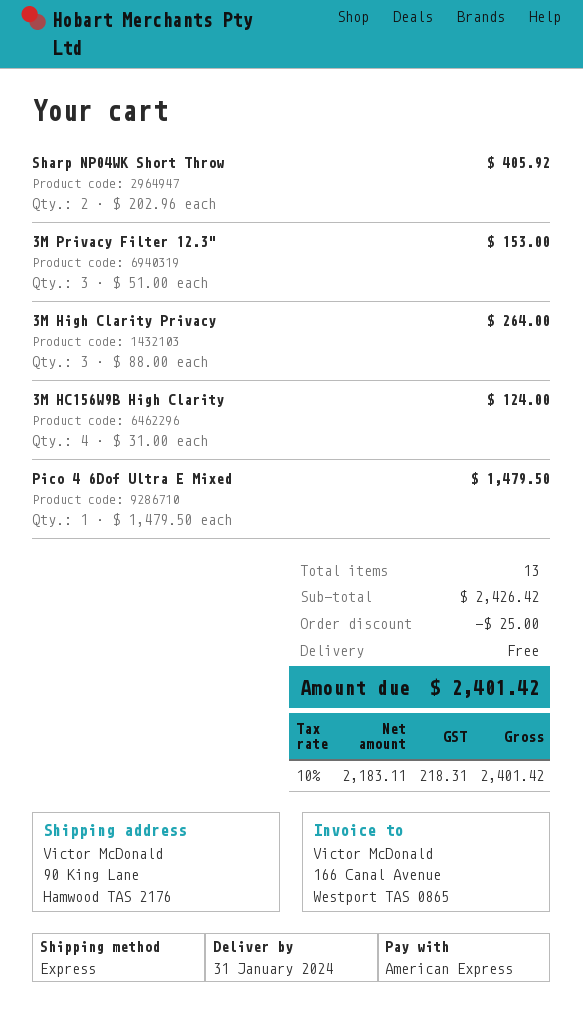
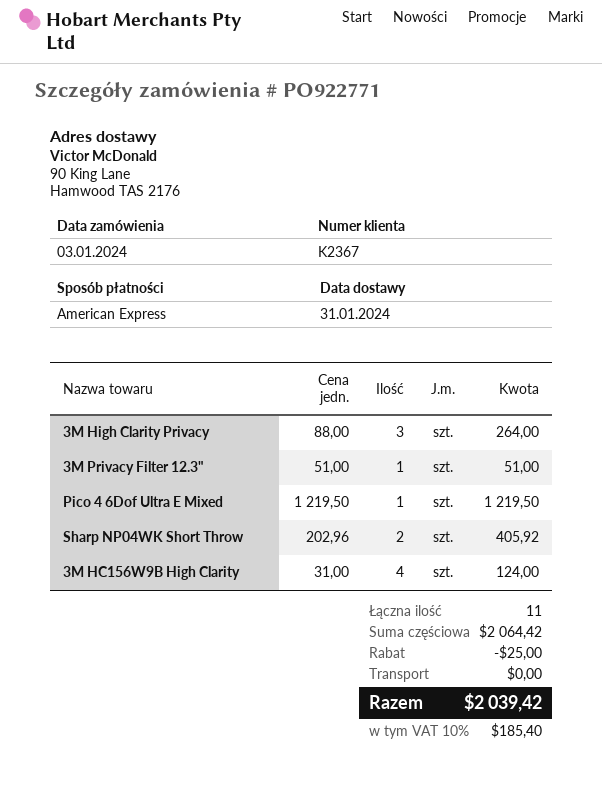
3M Privacy Filter 12.3": 3 x 51.00 = 153.00 -> 1 x 51.00 = 51.00
Pico 4 6Dof Ultra E Mixed: 1 x 1479.50 = 1479.50 -> 1 x 1219.50 = 1219.50
total quantity: 13 -> 11
subtotal: 2426.42 -> 2064.42
tax: 10% = 218.31 -> 10% = 185.40
total: 2401.42 -> 2039.42

